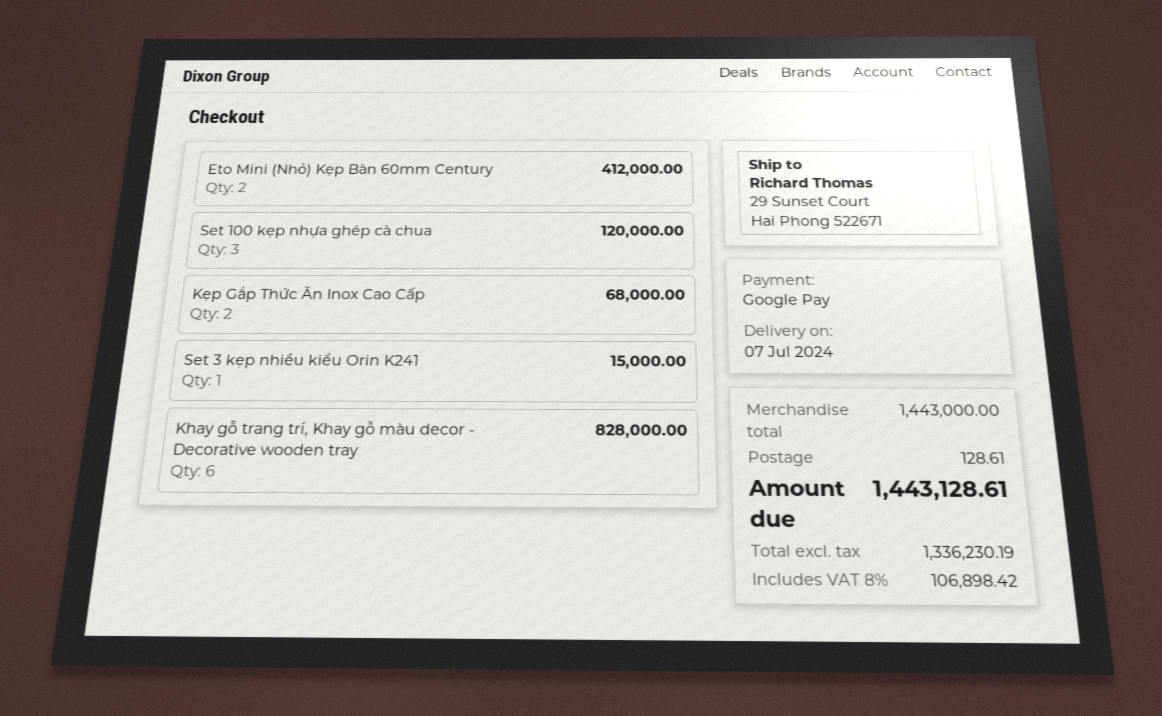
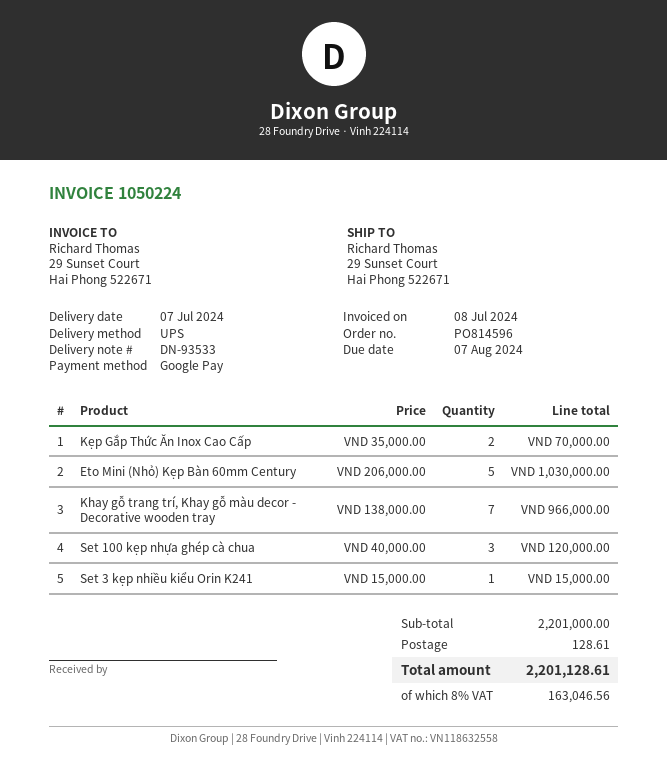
Eto Mini (Nhỏ) Kẹp Bàn 60mm Century: 2 for 412000.00 -> 5 for 1030000.00
Kẹp Gắp Thức Ăn Inox Cao Cấp: 2 for 68000.00 -> 2 for 70000.00
Khay gỗ trang trí, Khay gỗ màu decor - Decorative wooden tray: 6 for 828000.00 -> 7 for 966000.00
subtotal: 1443000.00 -> 2201000.00
tax: 8% = 106898.42 -> 8% = 163046.56
total: 1443128.61 -> 2201128.61

